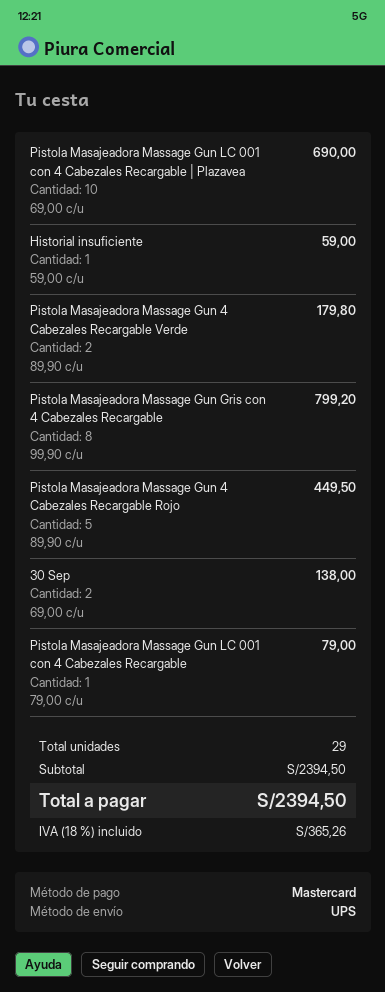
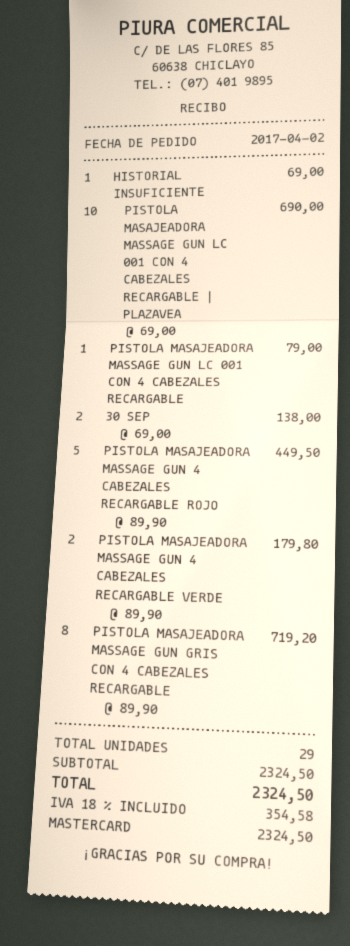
Historial insuficiente: 1 x 59.00 = 59.00 -> 1 x 69.00 = 69.00
Pistola Masajeadora Massage Gun Gris con 4 Cabezales Recargable: 8 x 99.90 = 799.20 -> 8 x 89.90 = 719.20
subtotal: 2394.50 -> 2324.50
tax: 18% = 365.26 -> 18% = 354.58
total: 2394.50 -> 2324.50

